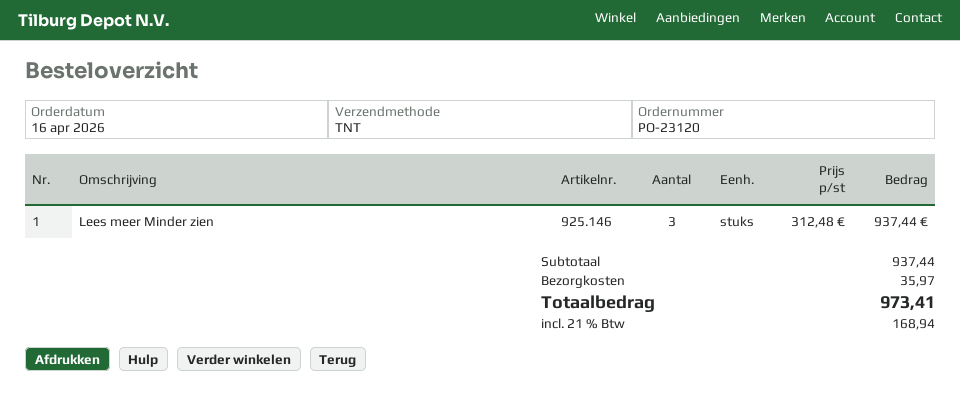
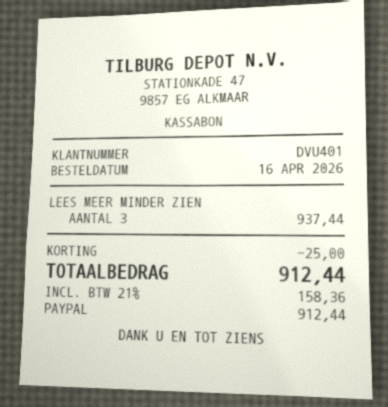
discount: none -> 25.00
shipping: 35.97 -> none
tax: 21% = 168.94 -> 21% = 158.36
total: 973.41 -> 912.44

